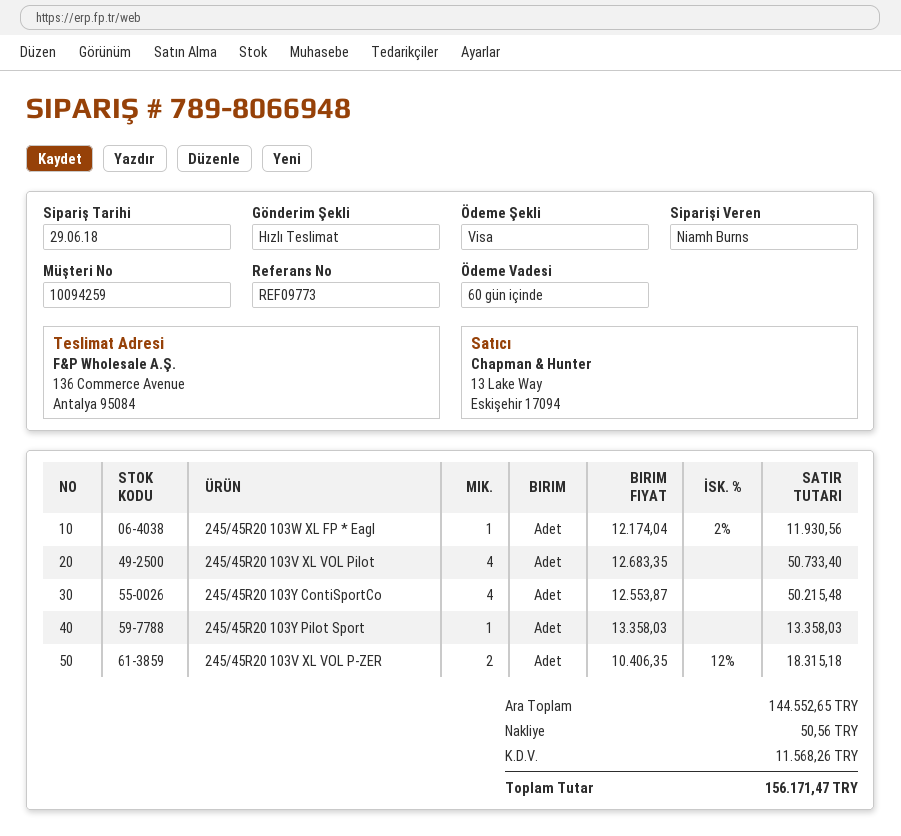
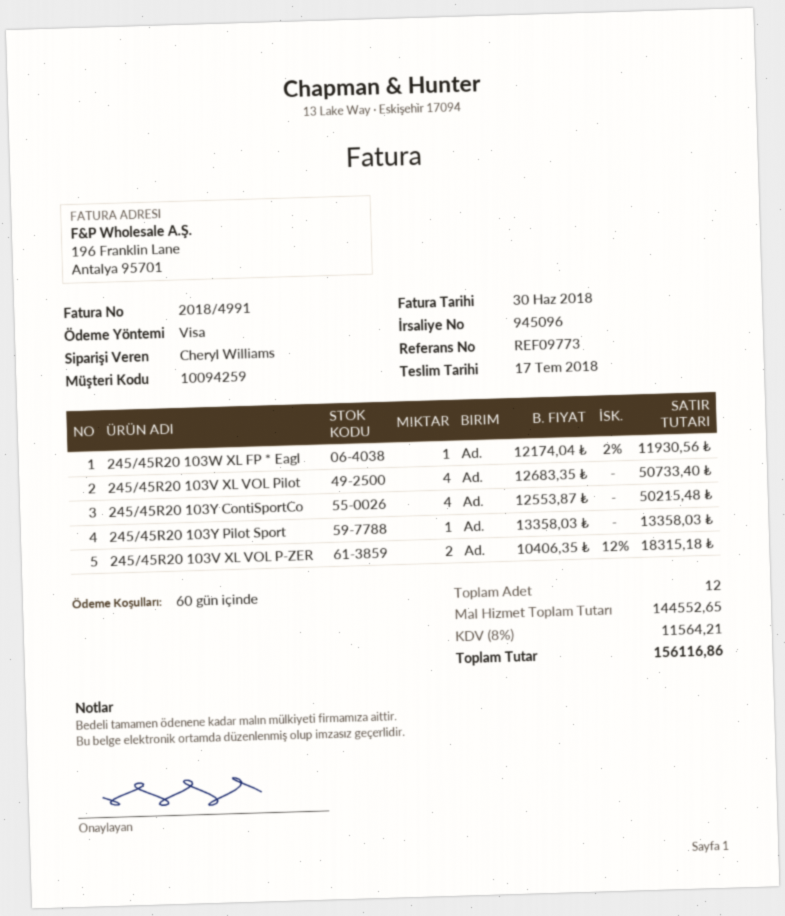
ordered by: Niamh Burns -> Cheryl Williams
shipping: 50.56 -> none
tax: 11568.26 -> 11564.21
total: 156171.47 -> 156116.86

